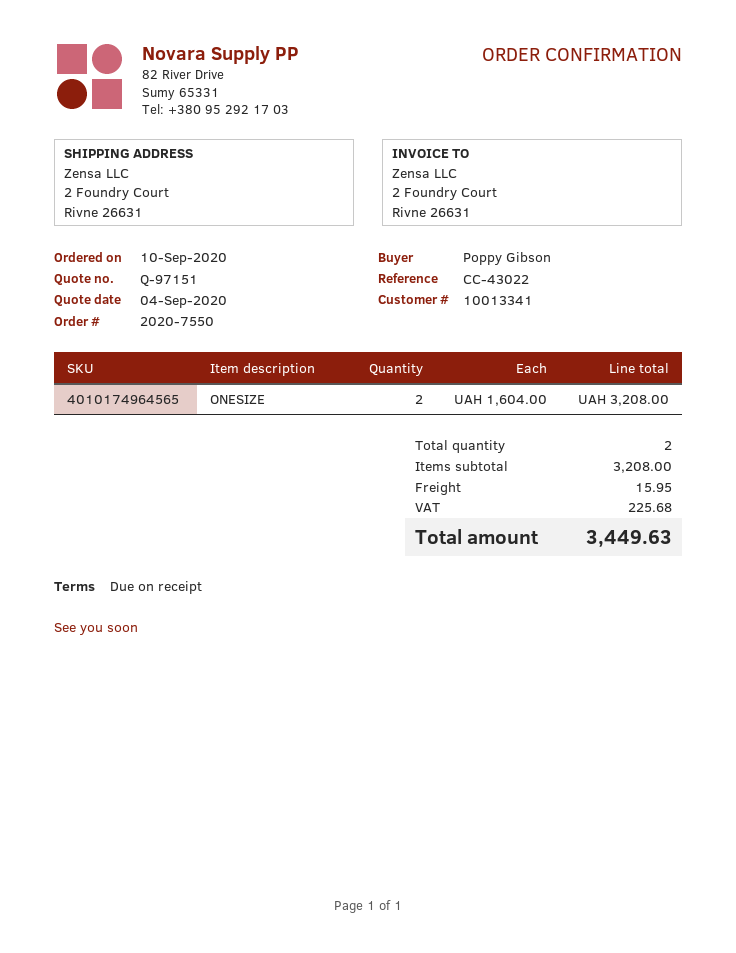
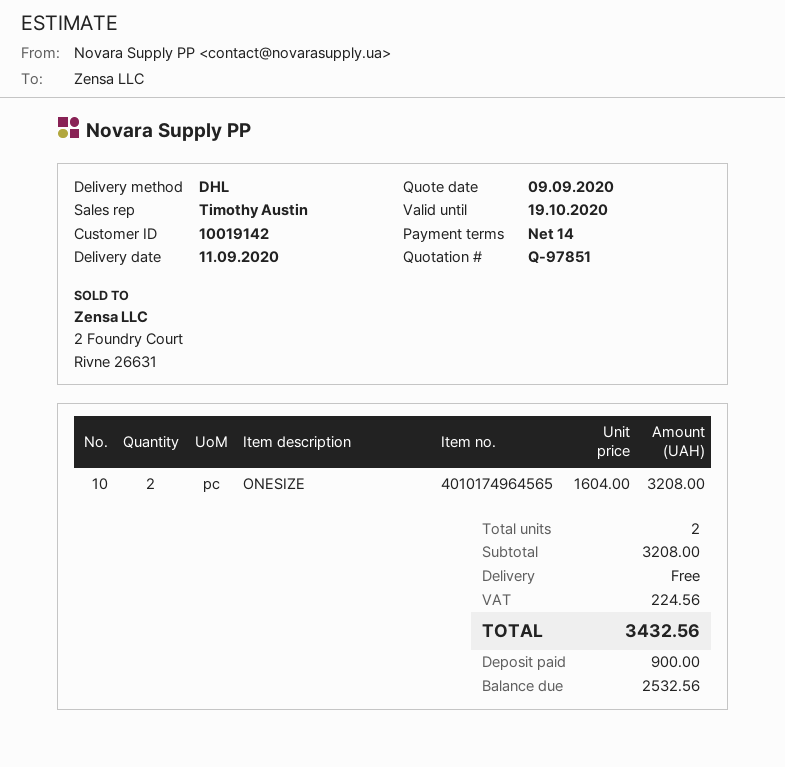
quote number: Q-97151 -> Q-97851
quote date: 2020-09-04 -> 2020-09-09
payment terms: on receipt -> 14 days
customer number: 10013341 -> 10019142
shipping: 15.95 -> 0.00
tax: 225.68 -> 224.56
total: 3449.63 -> 3432.56

